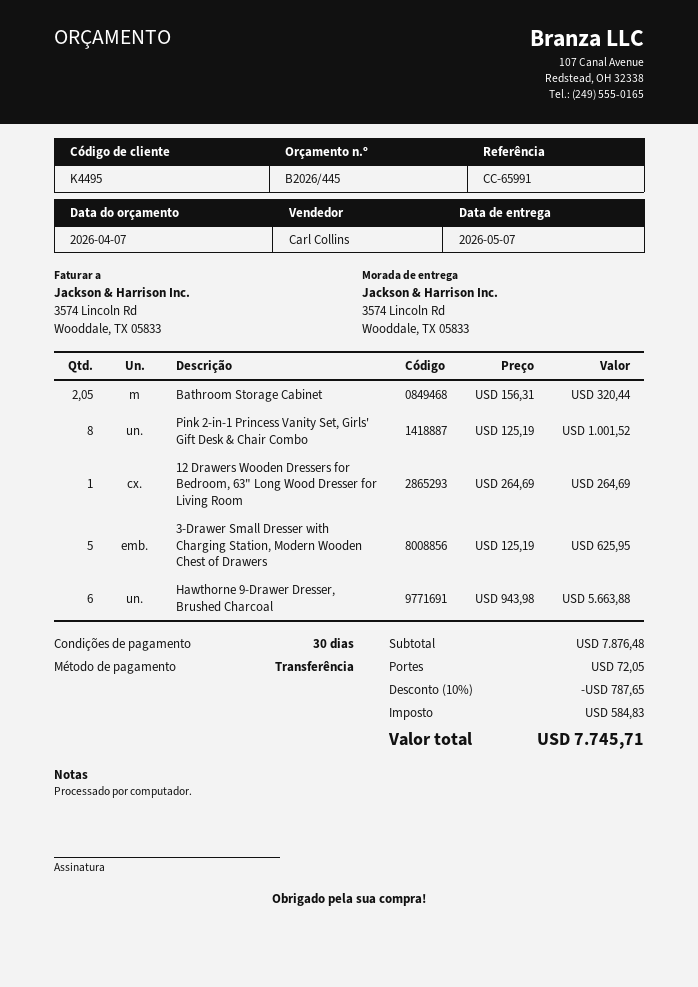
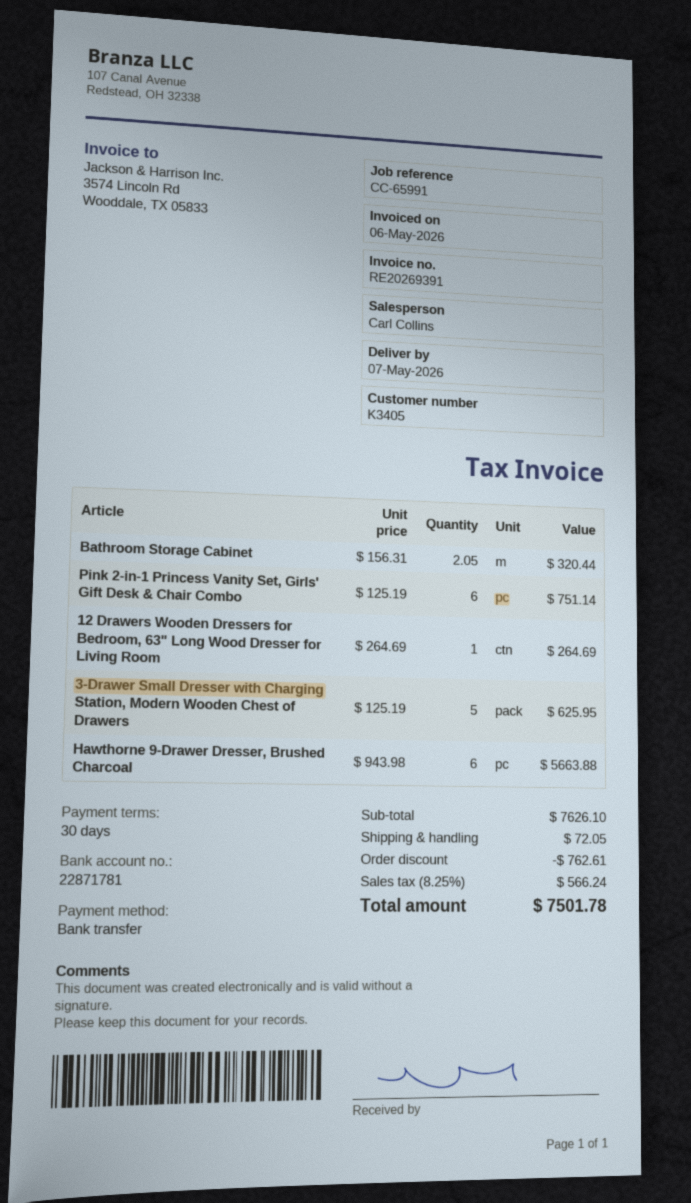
customer number: K4495 -> K3405
Pink 2-in-1 Princess Vanity Set, Girls' Gift Desk & Chair Combo: 8 x 125.19 = 1001.52 -> 6 x 125.19 = 751.14
subtotal: 7876.48 -> 7626.10
discount: 787.65 -> 762.61
tax: 584.83 -> 566.24
total: 7745.71 -> 7501.78

